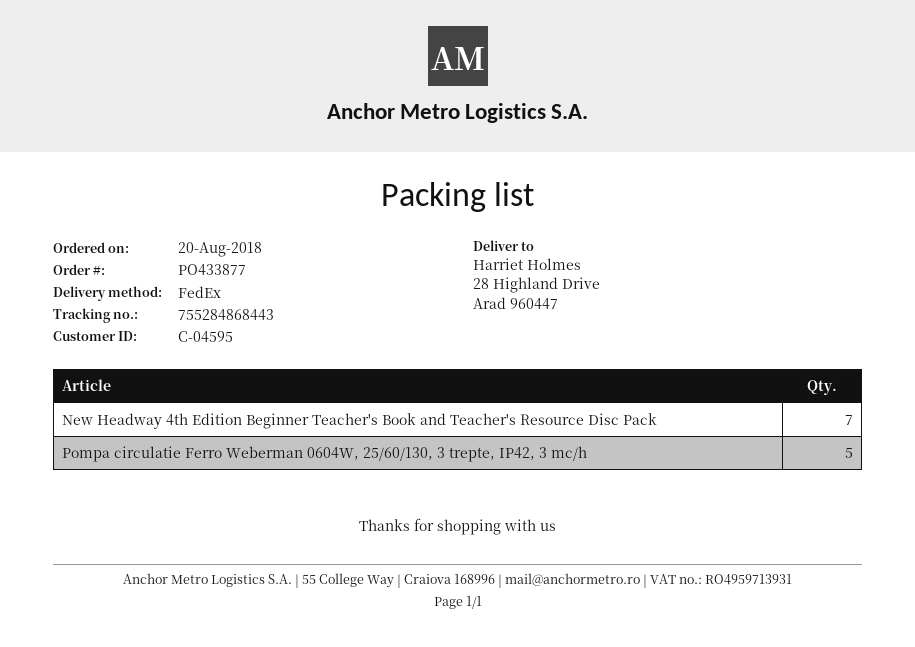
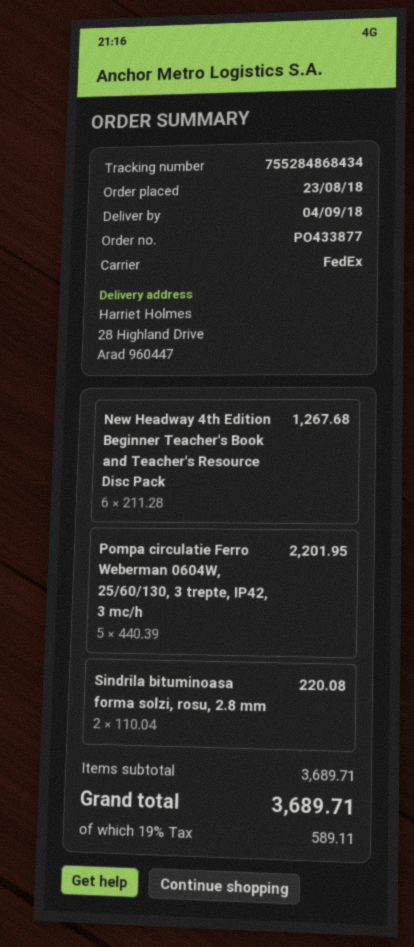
order date: 2018-08-20 -> 2018-08-23
tracking number: 755284868443 -> 755284868434
New Headway 4th Edition Beginner Teacher's Book and Teacher's Resource Disc Pack: 7 -> 6
Sindrila bituminoasa forma solzi, rosu, 2.8 mm: none -> 2

